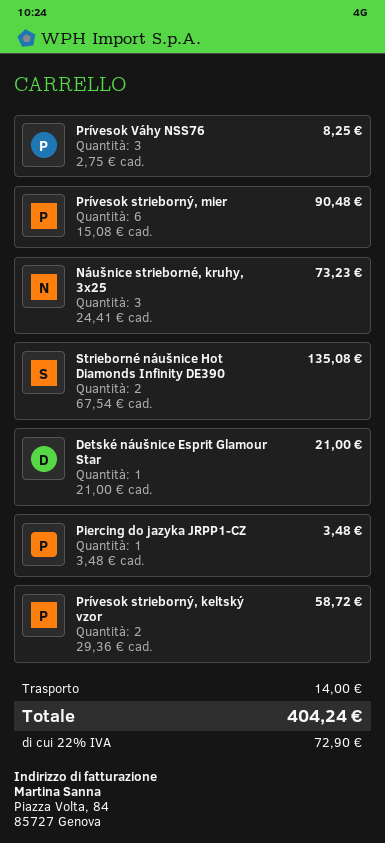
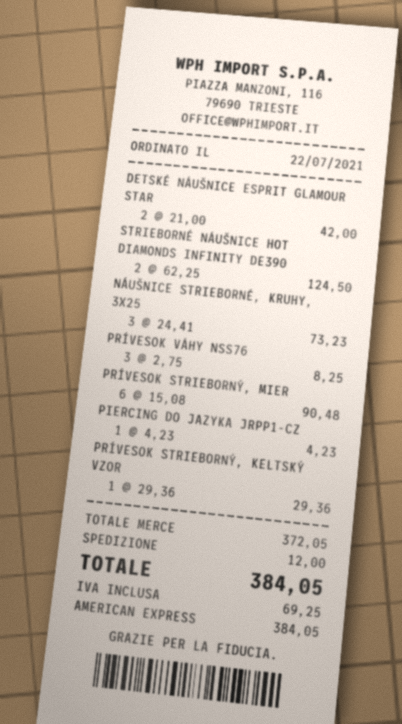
Strieborné náušnice Hot Diamonds Infinity DE390: 2 x 67.54 = 135.08 -> 2 x 62.25 = 124.50
Detské náušnice Esprit Glamour Star: 1 x 21.00 = 21.00 -> 2 x 21.00 = 42.00
Piercing do jazyka JRPP1-CZ: 1 x 3.48 = 3.48 -> 1 x 4.23 = 4.23
Prívesok strieborný, keltský vzor: 2 x 29.36 = 58.72 -> 1 x 29.36 = 29.36
shipping: 14.00 -> 12.00
tax: 72.90 -> 69.25
total: 404.24 -> 384.05

